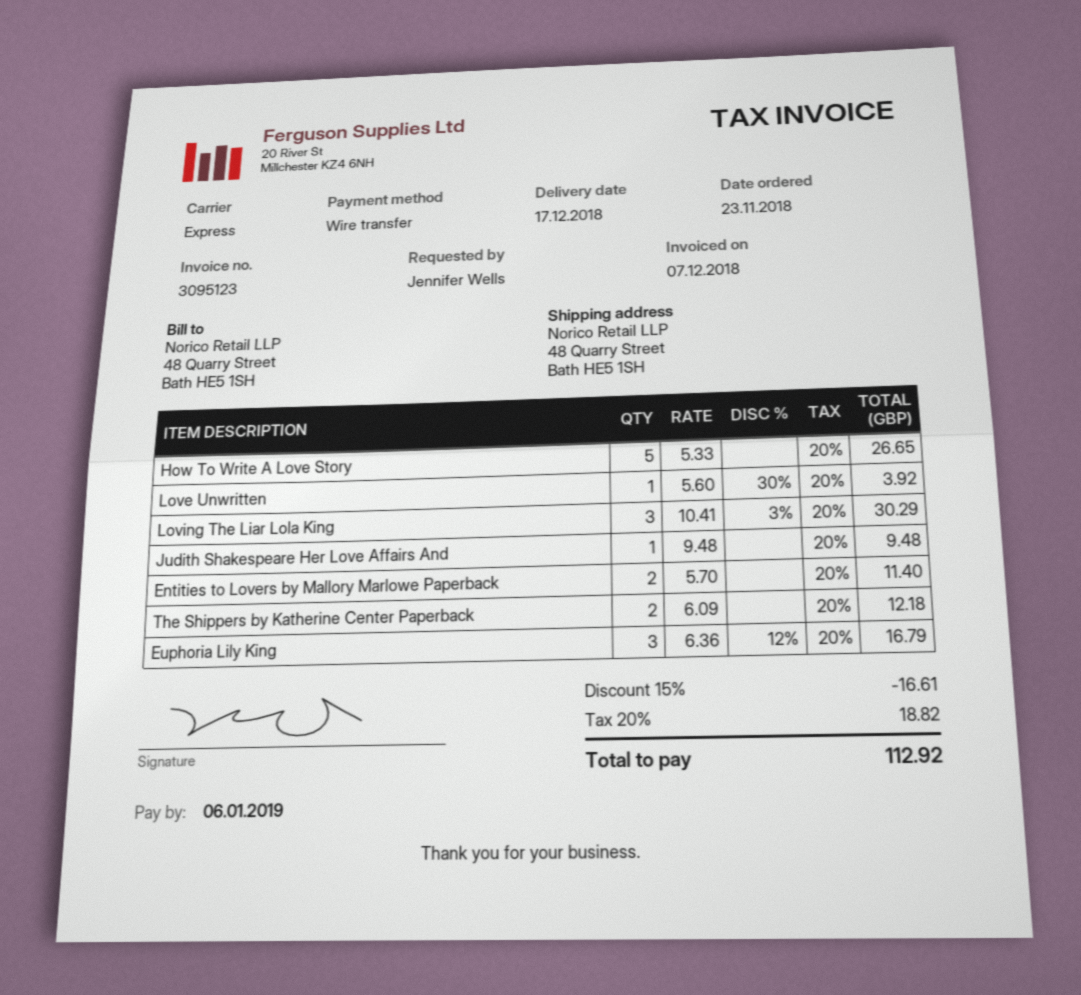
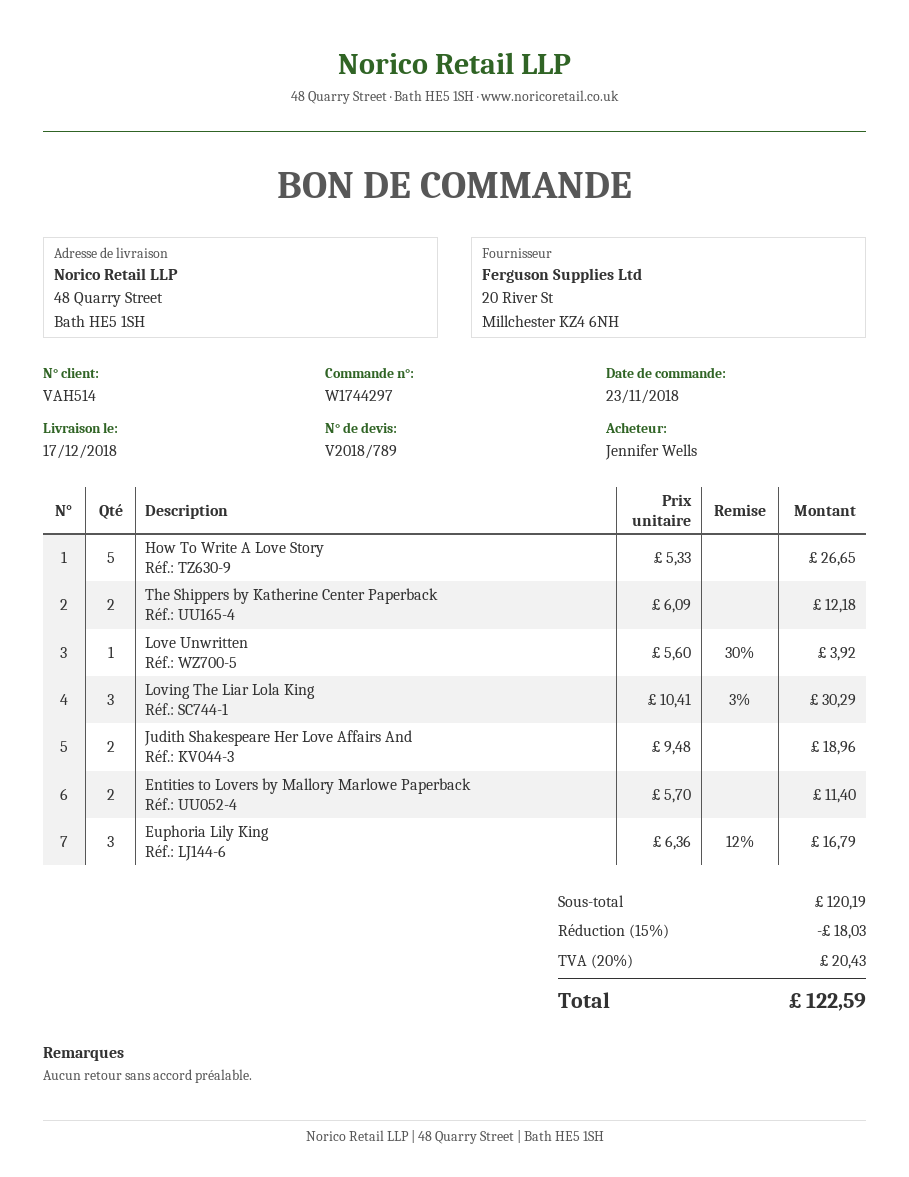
Judith Shakespeare Her Love Affairs And: 1 x 9.48 = 9.48 -> 2 x 9.48 = 18.96
discount: 15% = 16.61 -> 15% = 18.03
tax: 20% = 18.82 -> 20% = 20.43
total: 112.92 -> 122.59

